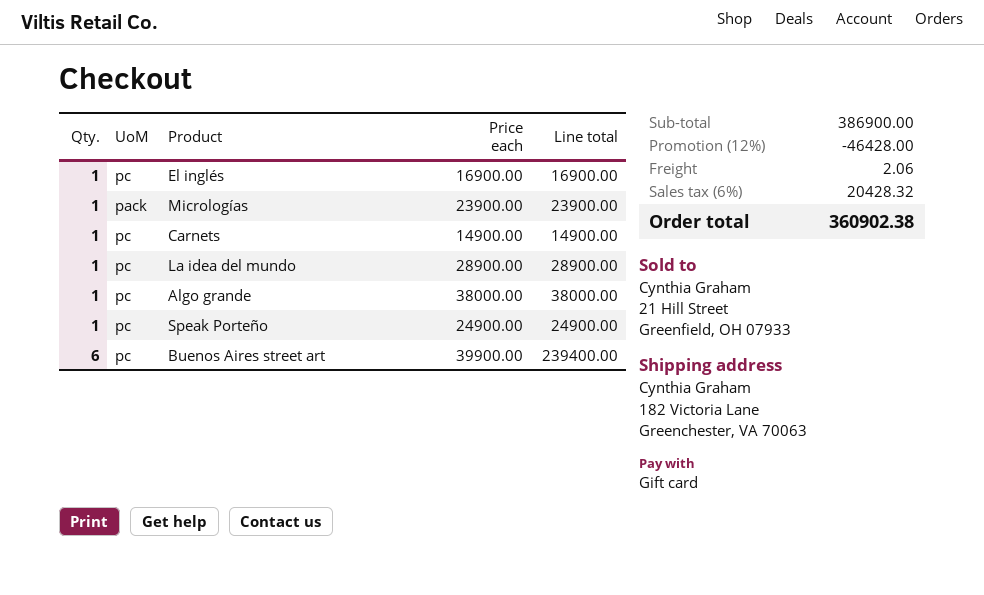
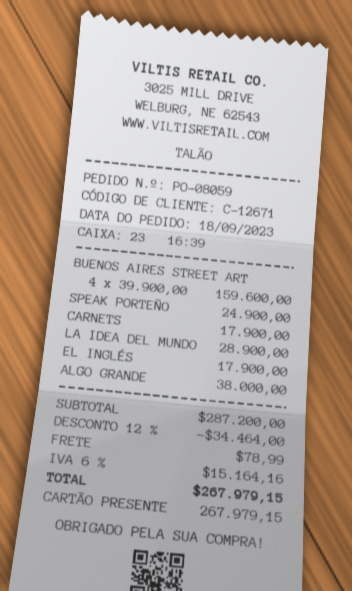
El inglés: 1 x 16900.00 = 16900.00 -> 1 x 17900.00 = 17900.00
Micrologías: 1 x 23900.00 = 23900.00 -> none
Carnets: 1 x 14900.00 = 14900.00 -> 1 x 17900.00 = 17900.00
Buenos Aires street art: 6 x 39900.00 = 239400.00 -> 4 x 39900.00 = 159600.00
subtotal: 386900.00 -> 287200.00
discount: 12% = 46428.00 -> 12% = 34464.00
shipping: 2.06 -> 78.99
tax: 6% = 20428.32 -> 6% = 15164.16
total: 360902.38 -> 267979.15

